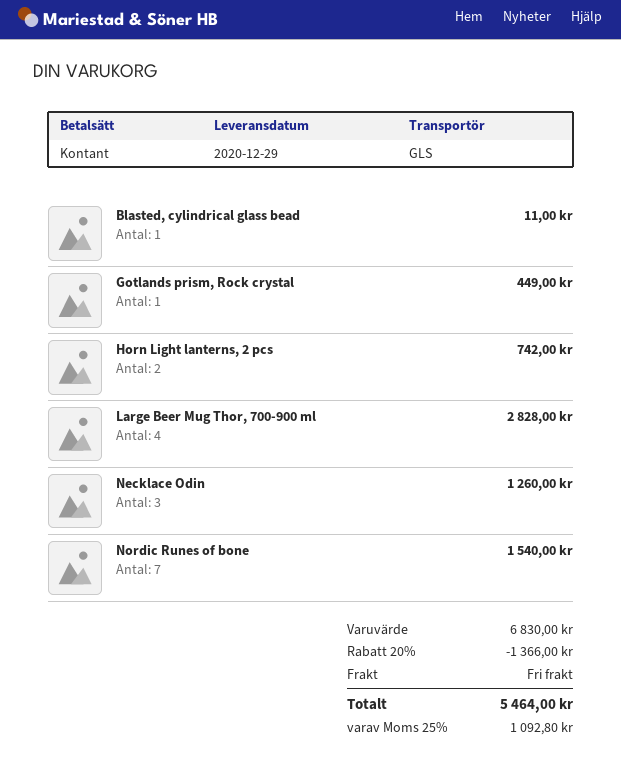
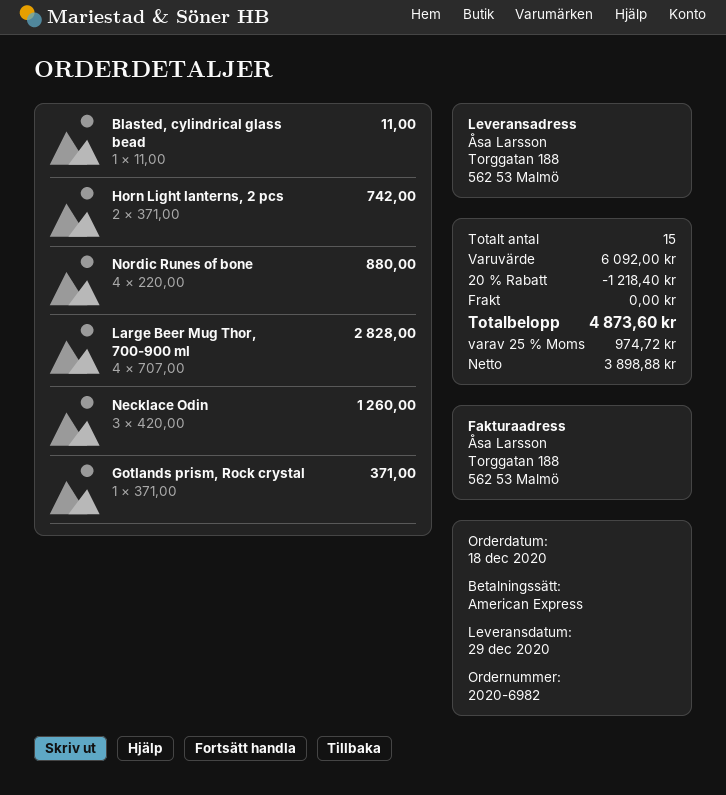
payment method: cash -> American Express
Gotlands prism, Rock crystal: 1 for 449.00 -> 1 for 371.00
Nordic Runes of bone: 7 for 1540.00 -> 4 for 880.00
subtotal: 6830.00 -> 6092.00
discount: 20% = 1366.00 -> 20% = 1218.40
tax: 25% = 1092.80 -> 25% = 974.72
total: 5464.00 -> 4873.60

